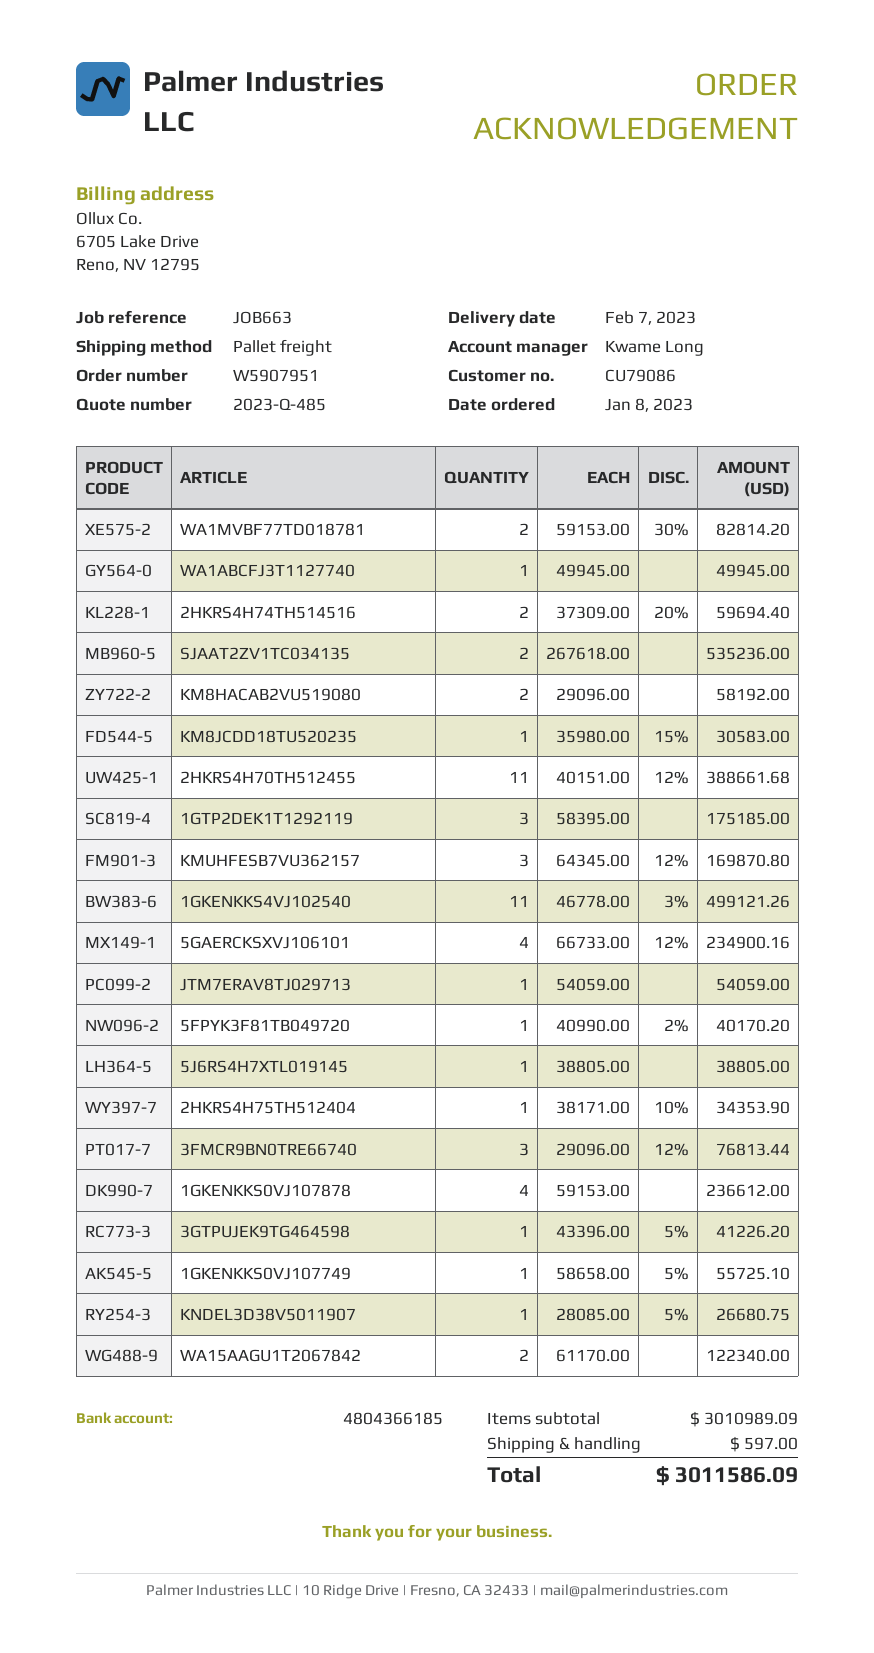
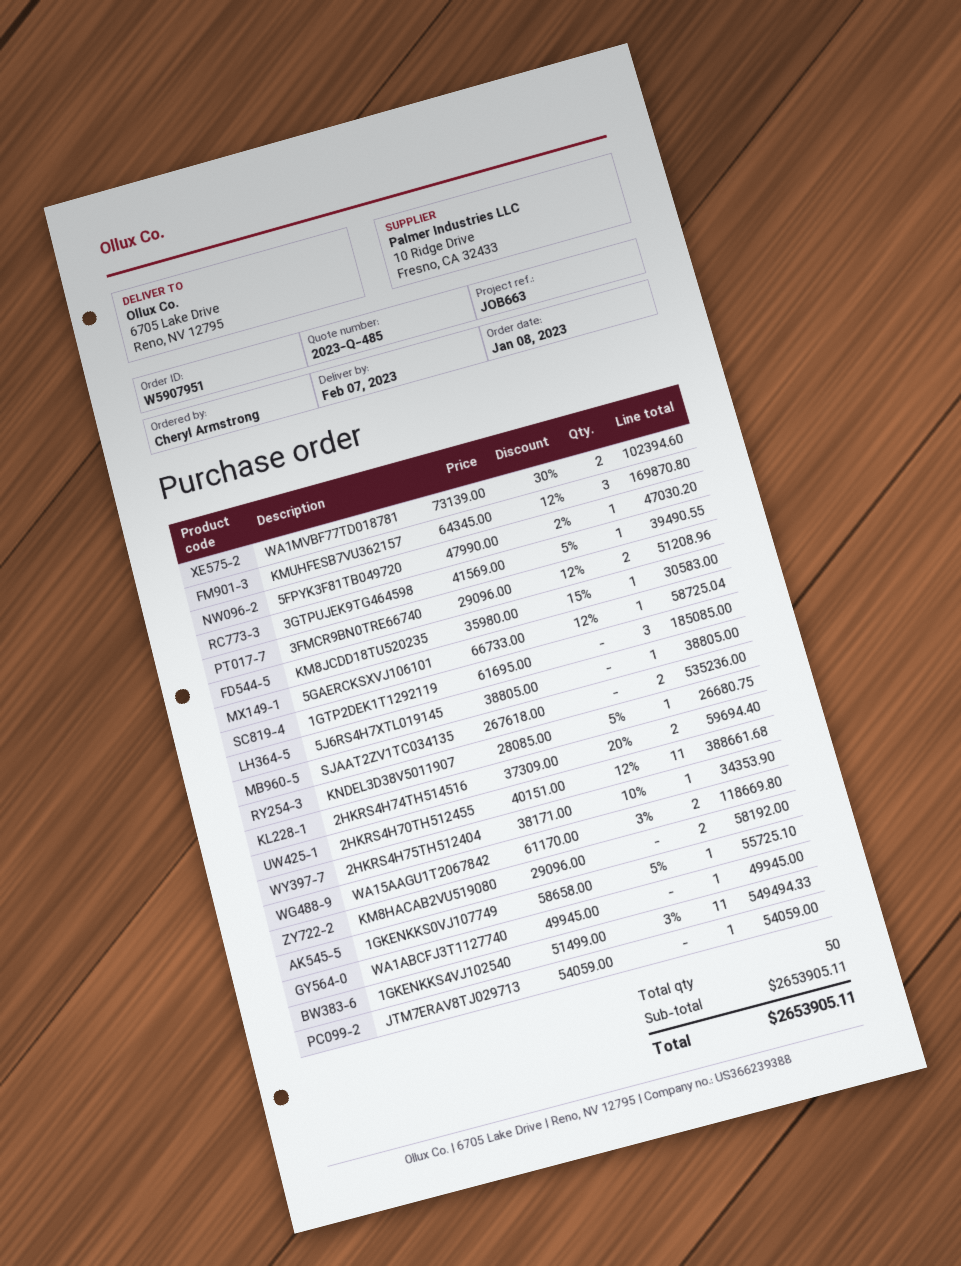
WA1MVBF77TD018781: 2 x 59153.00 - 30% = 82814.20 -> 2 x 73139.00 - 30% = 102394.60
1GTP2DEK1T1292119: 3 x 58395.00 = 175185.00 -> 3 x 61695.00 = 185085.00
1GKENKKS4VJ102540: 11 x 46778.00 - 3% = 499121.26 -> 11 x 51499.00 - 3% = 549494.33
5GAERCKSXVJ106101: 4 x 66733.00 - 12% = 234900.16 -> 1 x 66733.00 - 12% = 58725.04
5FPYK3F81TB049720: 1 x 40990.00 - 2% = 40170.20 -> 1 x 47990.00 - 2% = 47030.20
3FMCR9BN0TRE66740: 3 x 29096.00 - 12% = 76813.44 -> 2 x 29096.00 - 12% = 51208.96
1GKENKKS0VJ107878: 4 x 59153.00 = 236612.00 -> none
3GTPUJEK9TG464598: 1 x 43396.00 - 5% = 41226.20 -> 1 x 41569.00 - 5% = 39490.55
WA15AAGU1T2067842: 2 x 61170.00 = 122340.00 -> 2 x 61170.00 - 3% = 118669.80
subtotal: 3010989.09 -> 2653905.11
shipping: 597.00 -> none
total: 3011586.09 -> 2653905.11

